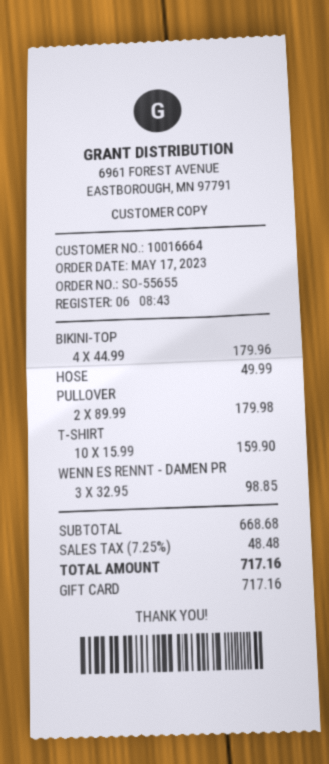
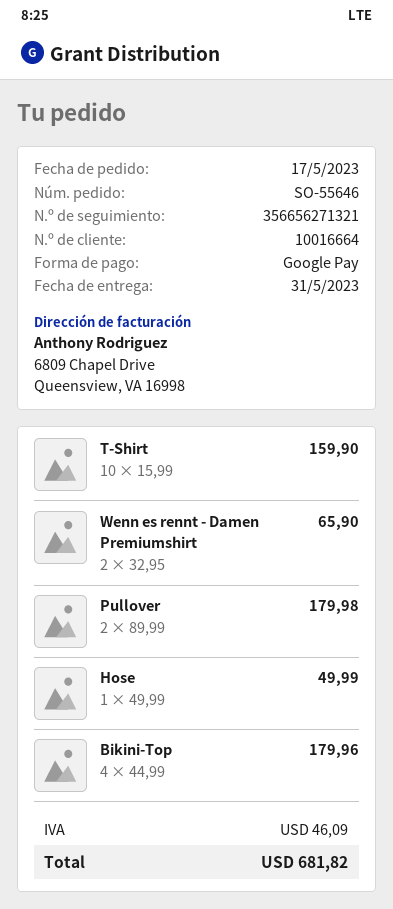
order number: SO-55655 -> SO-55646
payment method: gift card -> Google Pay
WENN ES RENNT - DAMEN PR: 3 x 32.95 = 98.85 -> 2 x 32.95 = 65.90
tax: 48.48 -> 46.09
total: 717.16 -> 681.82

